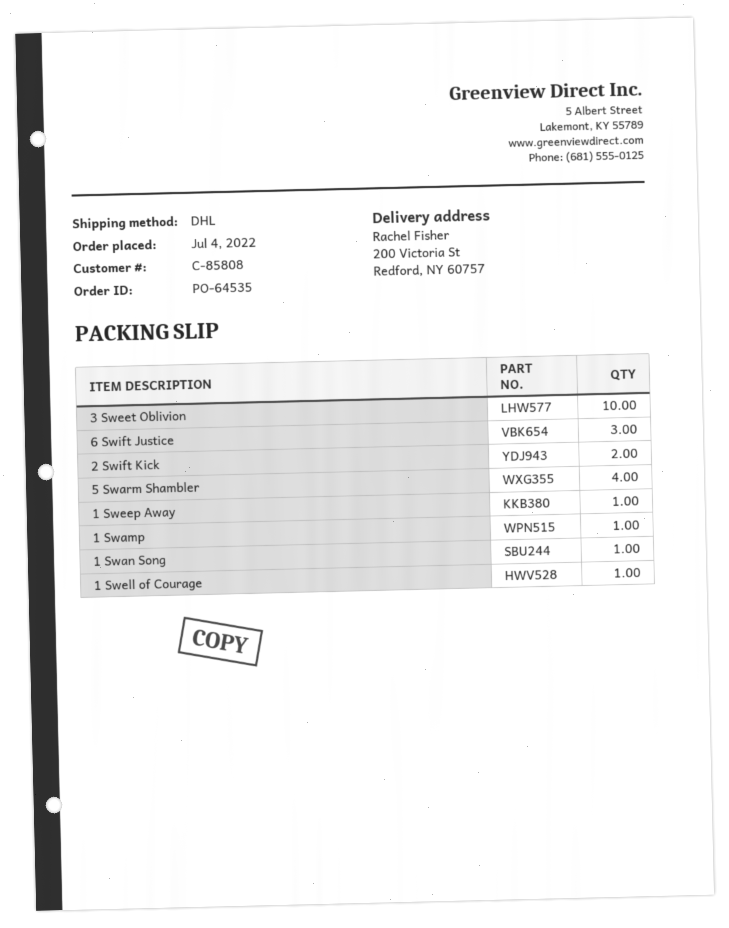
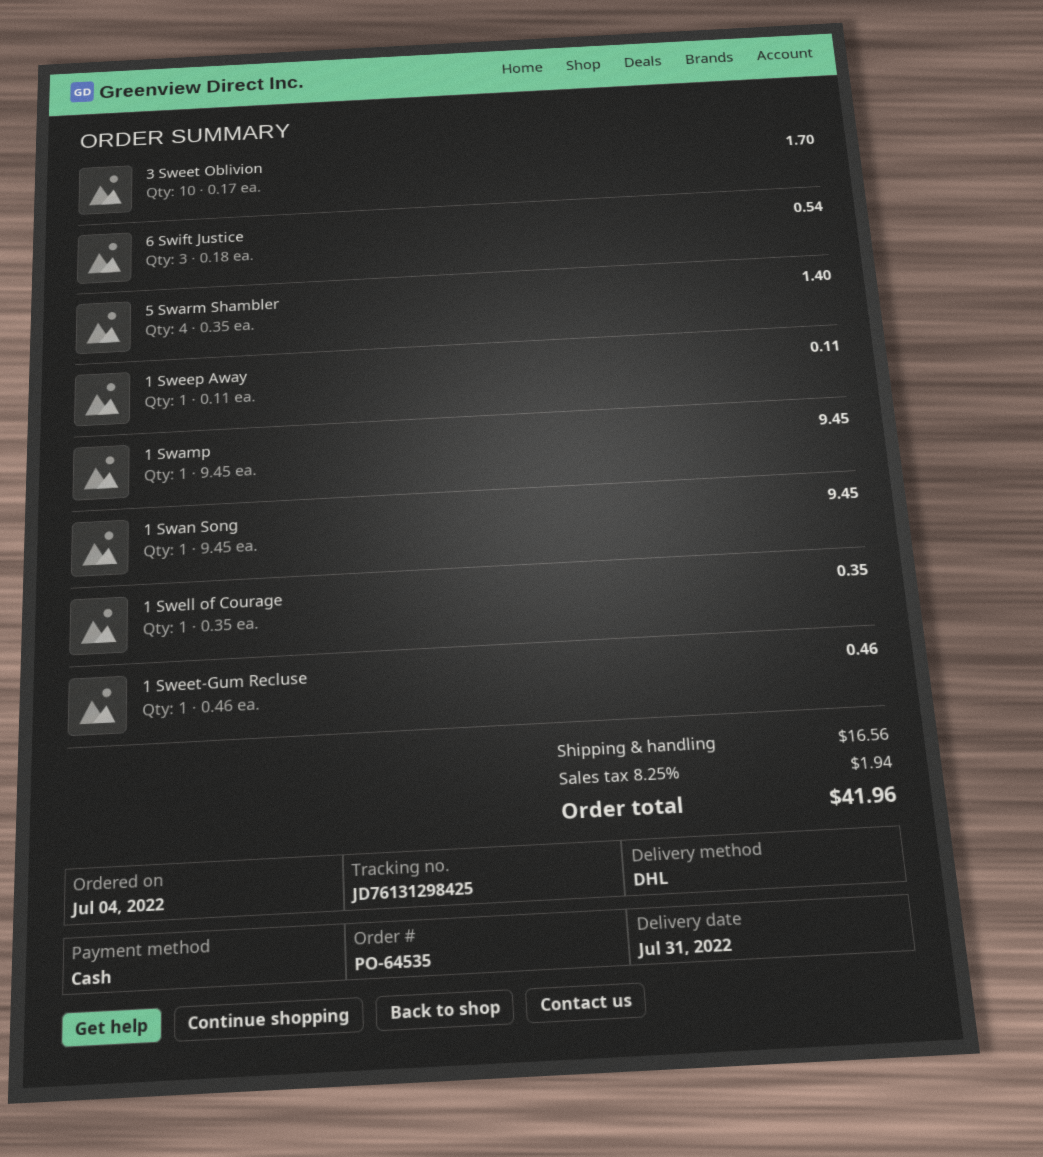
2 Swift Kick: 2 -> none
1 Sweet-Gum Recluse: none -> 1

